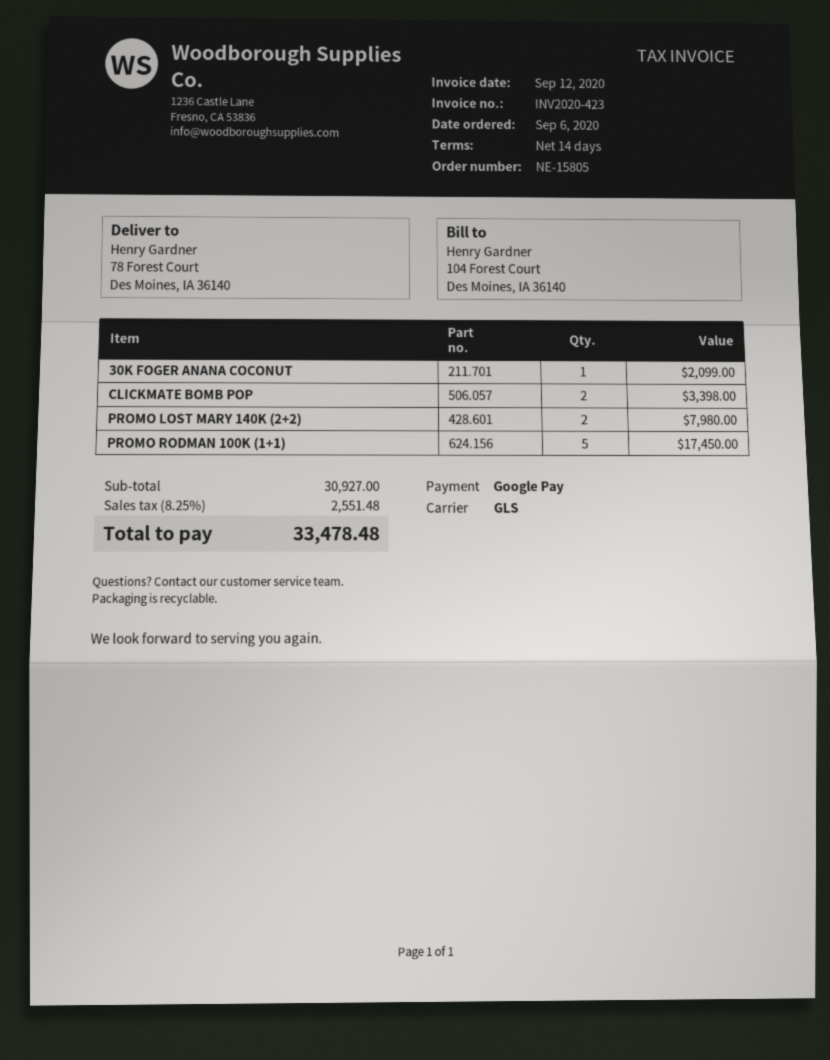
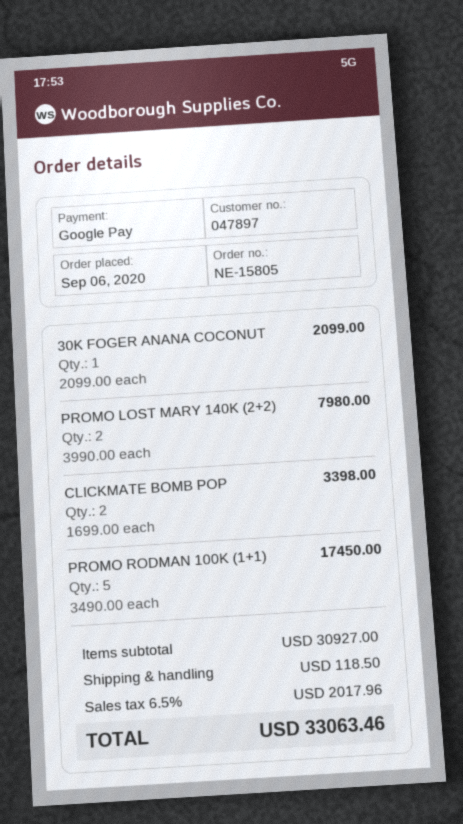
shipping: none -> 118.50
tax: 8.25% = 2551.48 -> 6.5% = 2017.96
total: 33478.48 -> 33063.46

